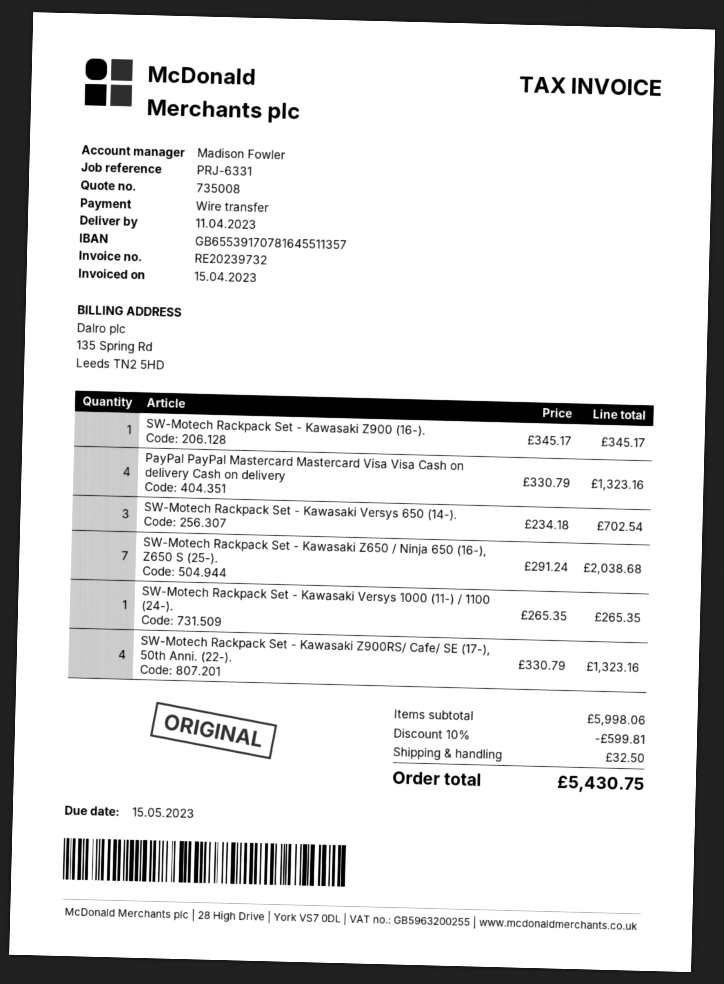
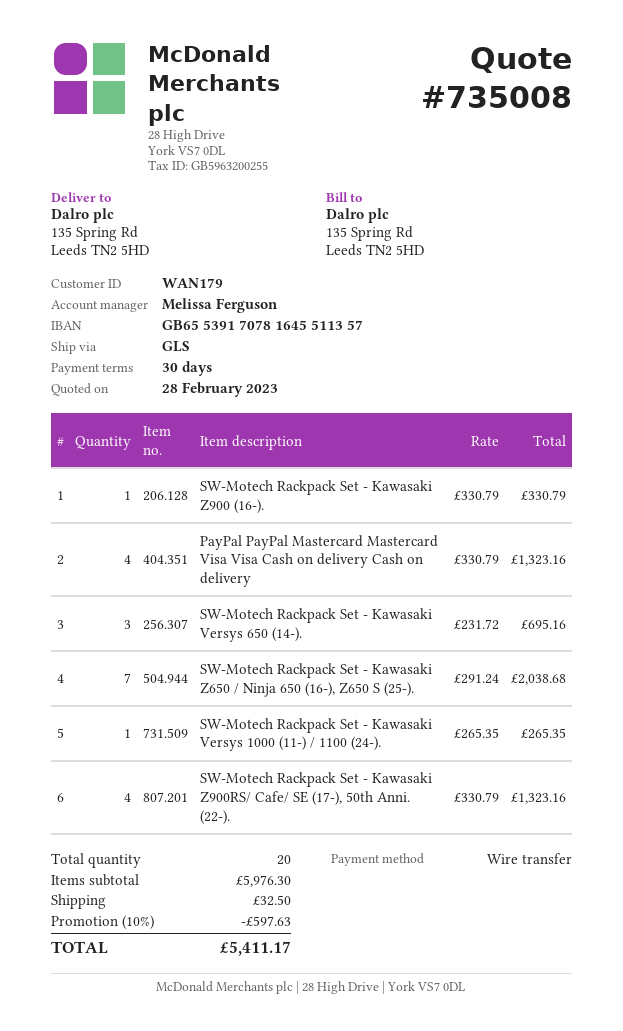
sales rep: Madison Fowler -> Melissa Ferguson
SW-Motech Rackpack Set - Kawasaki Z900 (16-).: 1 x 345.17 = 345.17 -> 1 x 330.79 = 330.79
SW-Motech Rackpack Set - Kawasaki Versys 650 (14-).: 3 x 234.18 = 702.54 -> 3 x 231.72 = 695.16
subtotal: 5998.06 -> 5976.30
discount: 10% = 599.81 -> 10% = 597.63
total: 5430.75 -> 5411.17

